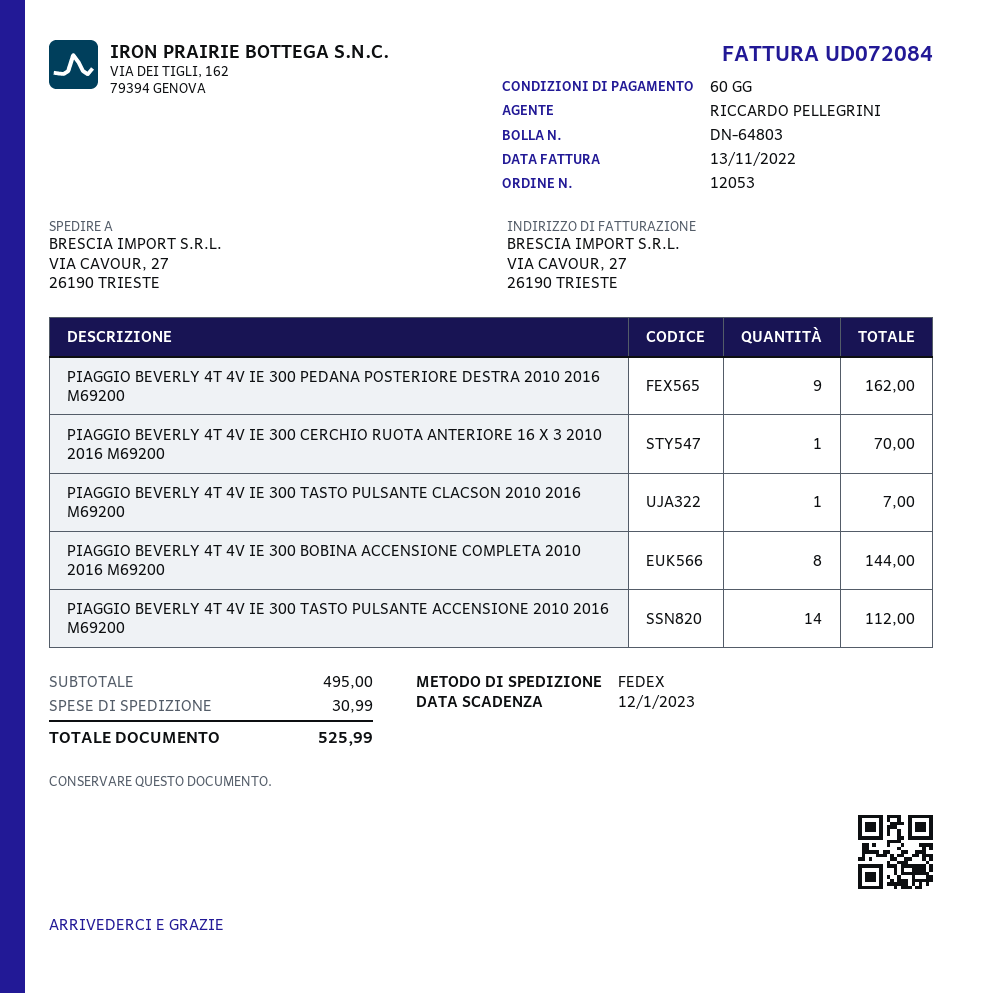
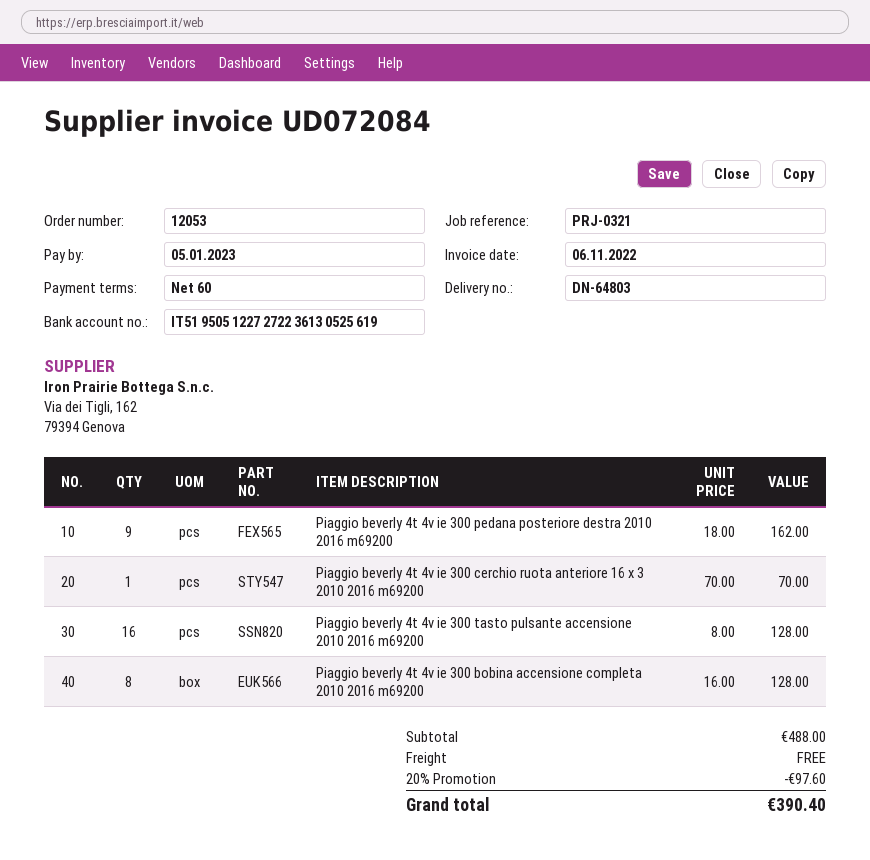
invoice date: 2022-11-13 -> 2022-11-06
due date: 2023-01-12 -> 2023-01-05
PIAGGIO BEVERLY 4T 4V IE 300 TASTO PULSANTE CLACSON 2010 2016 M69200: 1 for 7.00 -> none
PIAGGIO BEVERLY 4T 4V IE 300 BOBINA ACCENSIONE COMPLETA 2010 2016 M69200: 8 for 144.00 -> 8 for 128.00
PIAGGIO BEVERLY 4T 4V IE 300 TASTO PULSANTE ACCENSIONE 2010 2016 M69200: 14 for 112.00 -> 16 for 128.00
subtotal: 495.00 -> 488.00
discount: none -> 20% = 97.60
shipping: 30.99 -> 0.00
total: 525.99 -> 390.40

